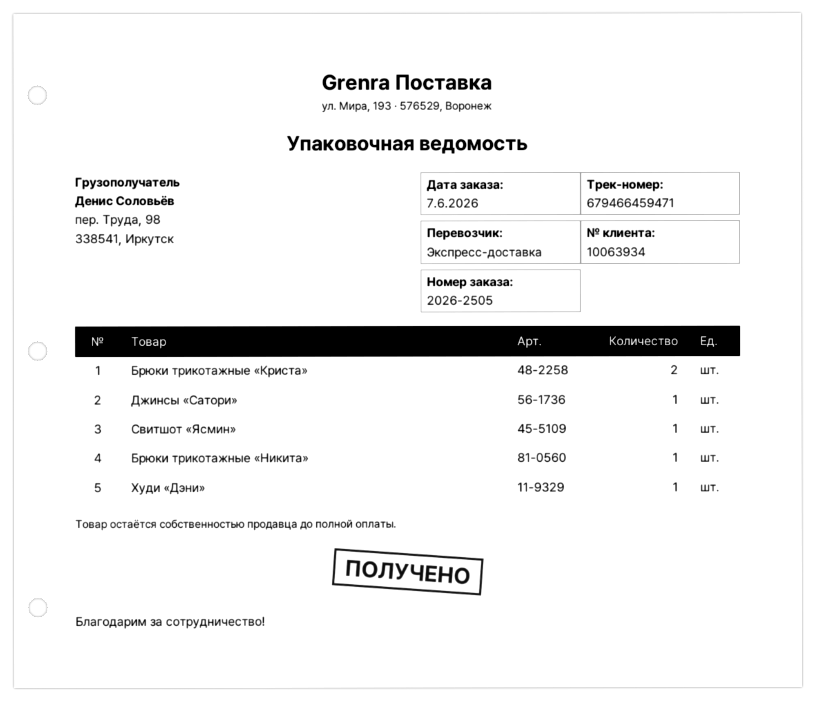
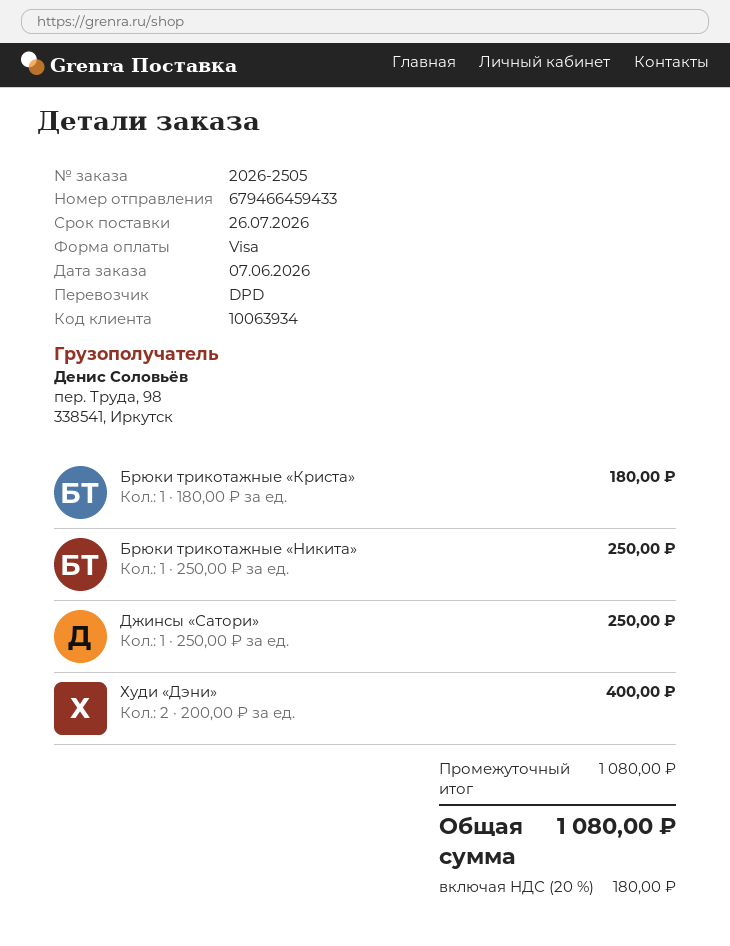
shipping method: express -> DPD
tracking number: 679466459471 -> 679466459433
Брюки трикотажные «Криста»: 2 -> 1
Свитшот «Ясмин»: 1 -> none
Худи «Дэни»: 1 -> 2

